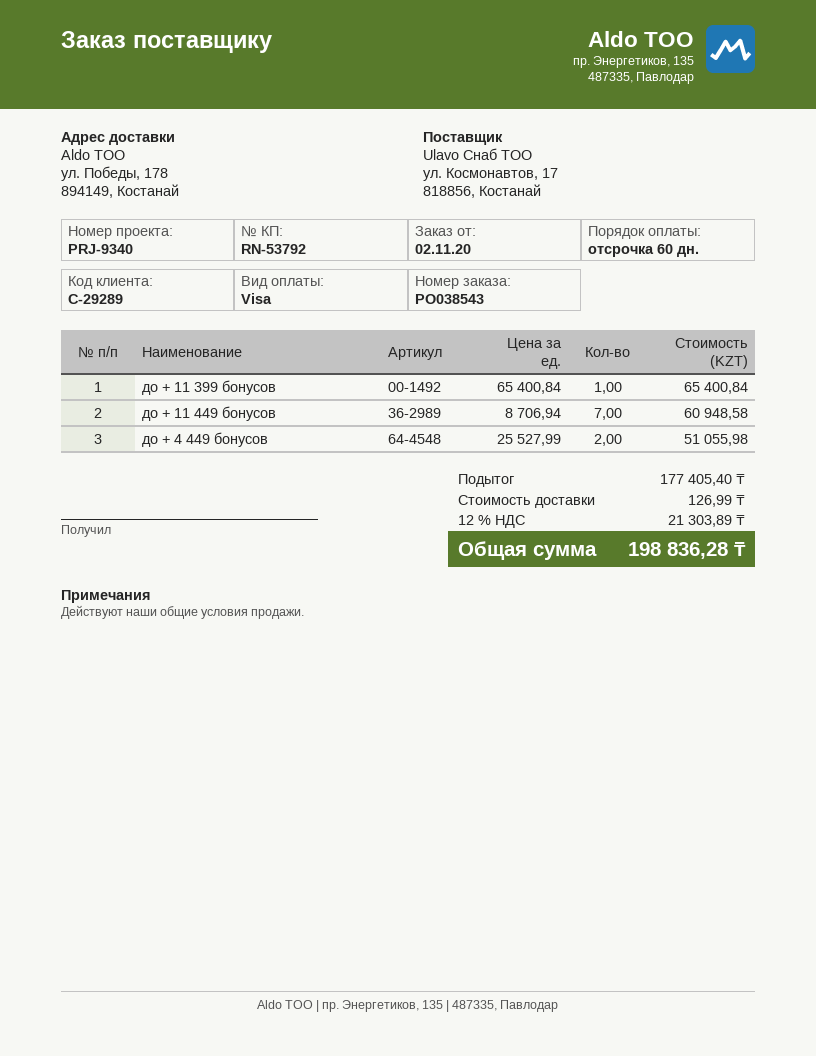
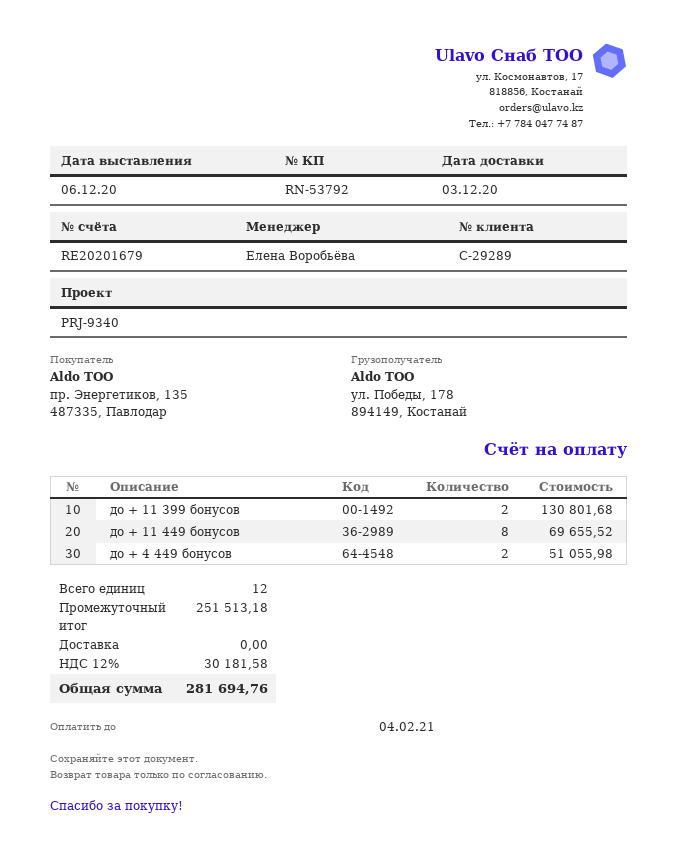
до + 11 399 бонусов: 1 for 65400.84 -> 2 for 130801.68
до + 11 449 бонусов: 7 for 60948.58 -> 8 for 69655.52
subtotal: 177405.40 -> 251513.18
shipping: 126.99 -> 0.00
tax: 12% = 21303.89 -> 12% = 30181.58
total: 198836.28 -> 281694.76

